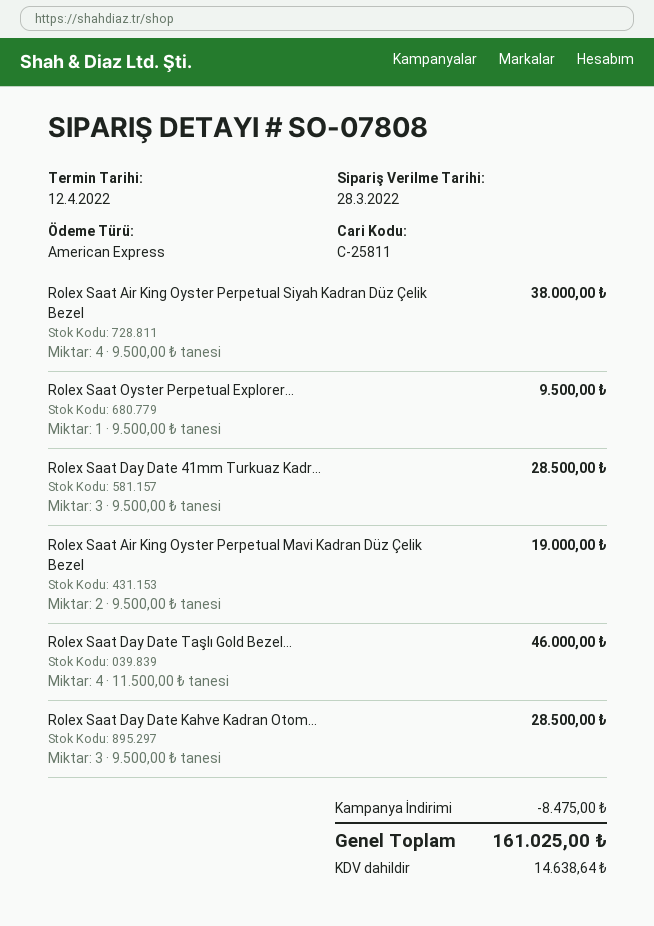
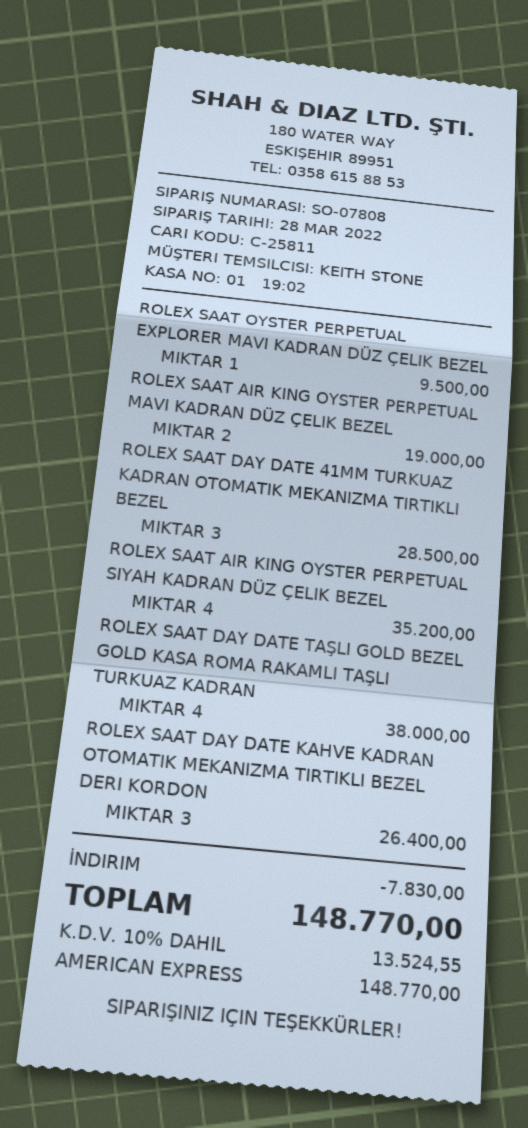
Rolex Saat Air King Oyster Perpetual Siyah Kadran Düz Çelik Bezel: 4 for 38000.00 -> 4 for 35200.00
Rolex Saat Day Date Taşlı Gold Bezel...: 4 for 46000.00 -> 4 for 38000.00
Rolex Saat Day Date Kahve Kadran Otom...: 3 for 28500.00 -> 3 for 26400.00
discount: 8475.00 -> 7830.00
tax: 14638.64 -> 13524.55
total: 161025.00 -> 148770.00

